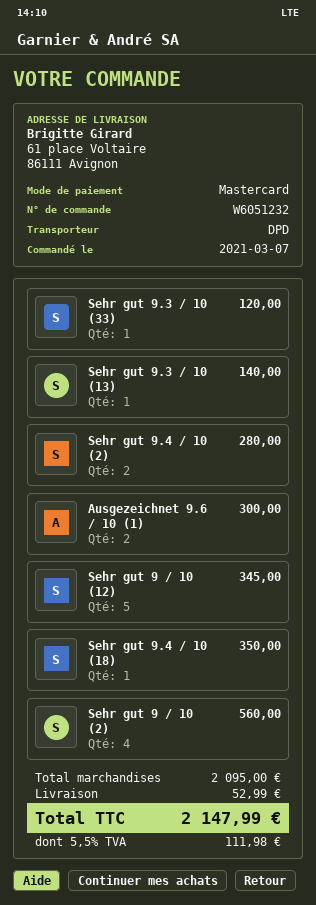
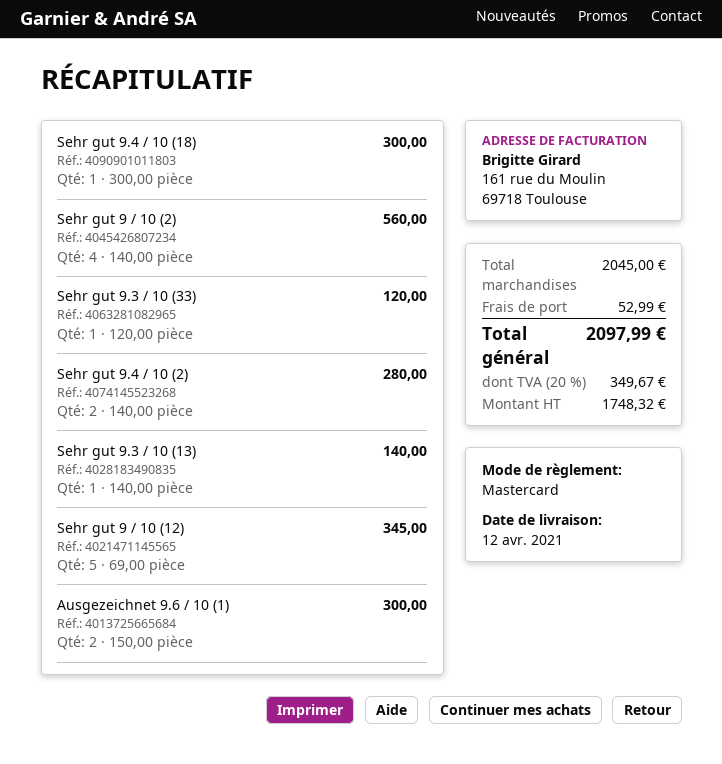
Sehr gut 9.4 / 10 (18): 1 for 350.00 -> 1 for 300.00
subtotal: 2095.00 -> 2045.00
tax: 5.5% = 111.98 -> 20% = 349.67
total: 2147.99 -> 2097.99

